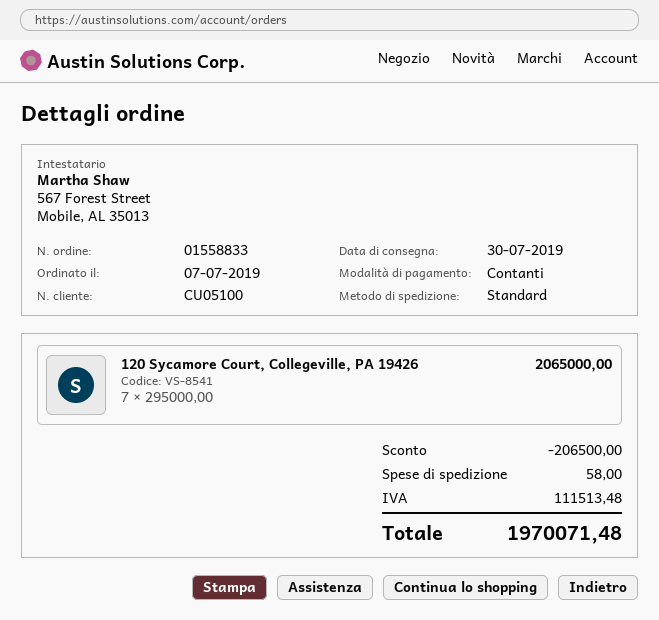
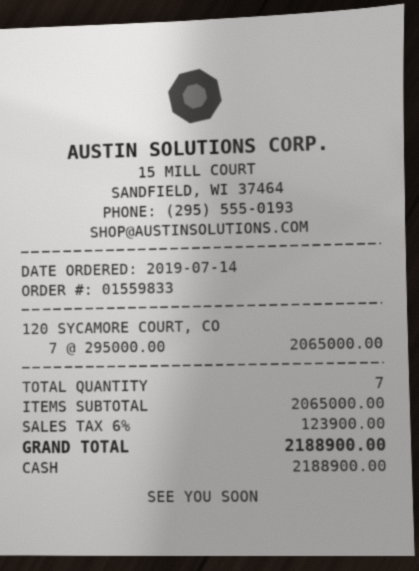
order number: 01558833 -> 01559833
order date: 2019-07-07 -> 2019-07-14
discount: 206500.00 -> none
shipping: 58.00 -> none
tax: 111513.48 -> 123900.00
total: 1970071.48 -> 2188900.00

